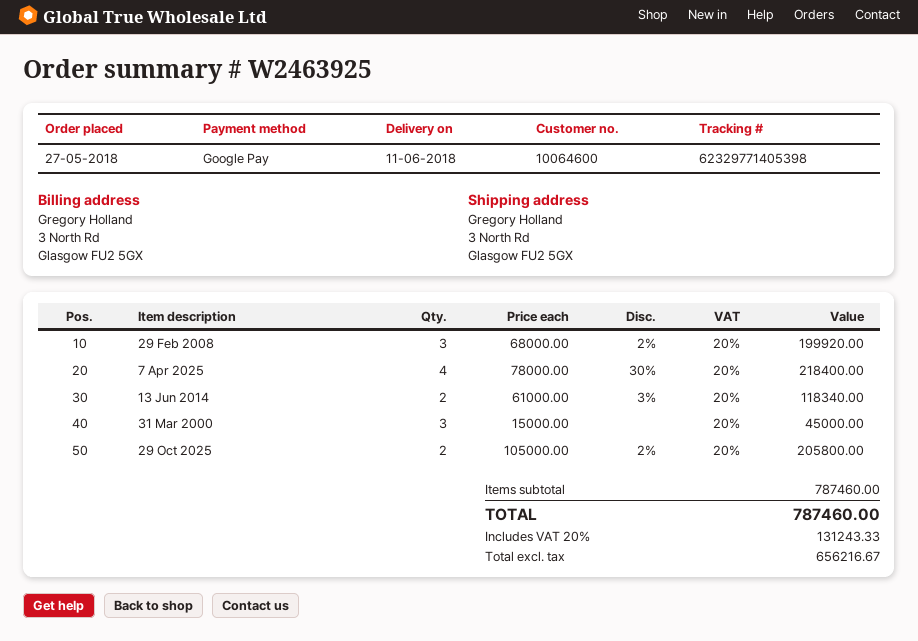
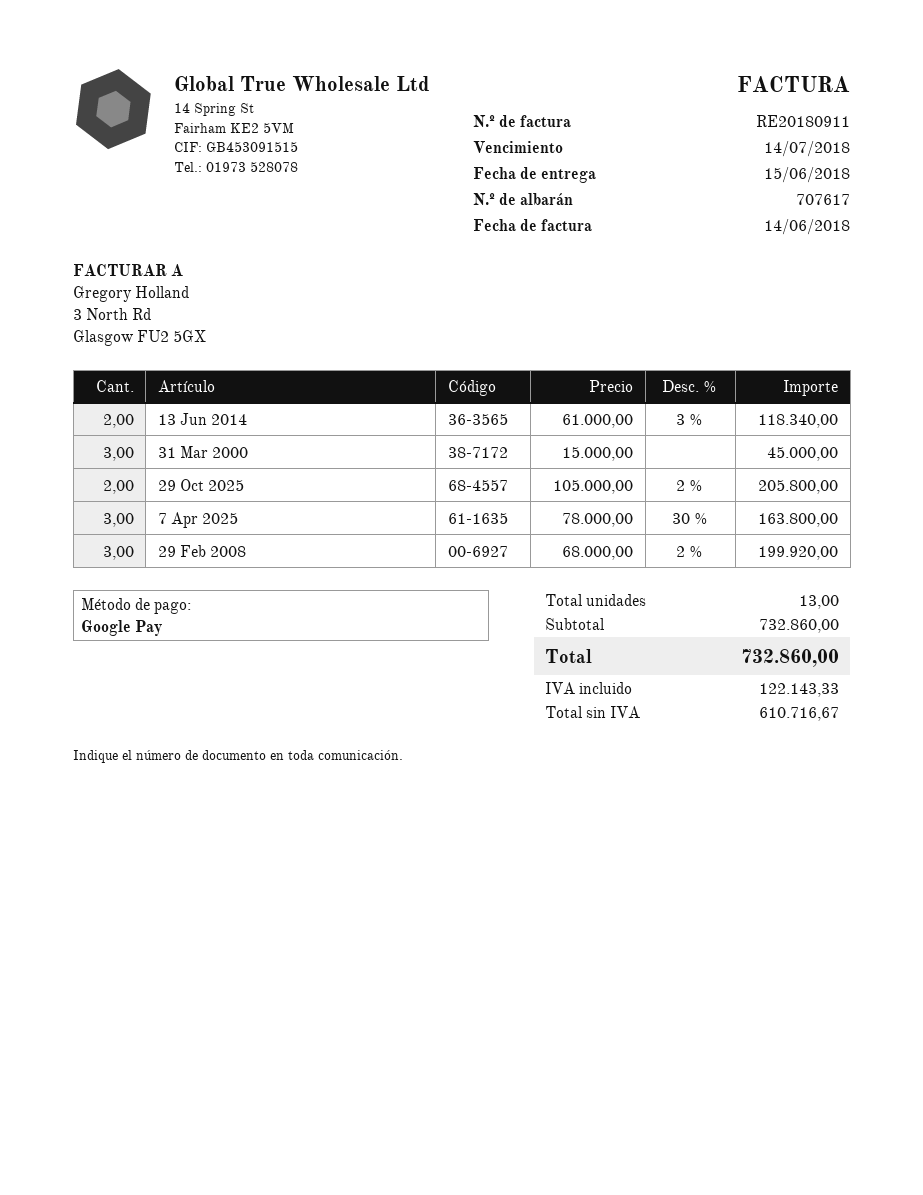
delivery date: 2018-06-11 -> 2018-06-15
7 Apr 2025: 4 x 78000.00 - 30% = 218400.00 -> 3 x 78000.00 - 30% = 163800.00
subtotal: 787460.00 -> 732860.00
net: 656216.67 -> 610716.67
tax: 131243.33 -> 122143.33
total: 787460.00 -> 732860.00

